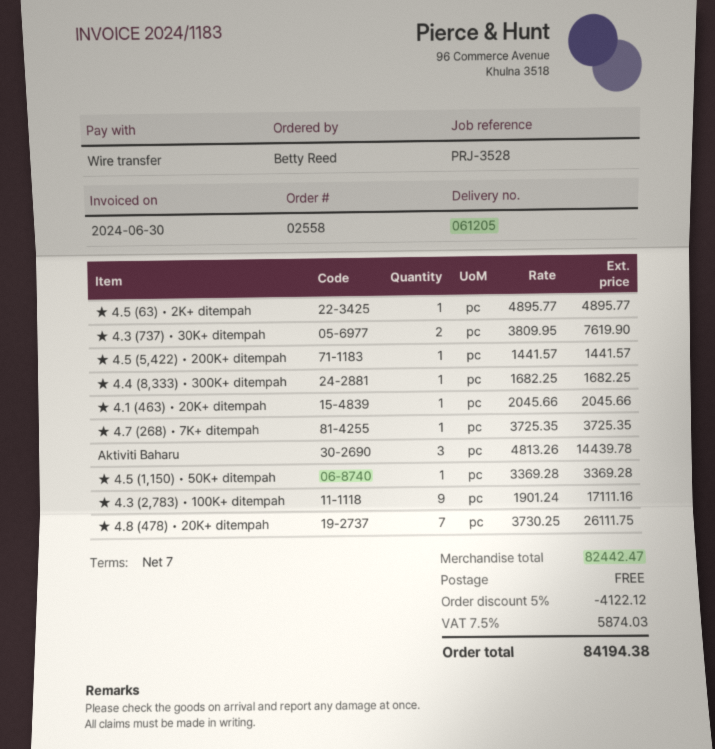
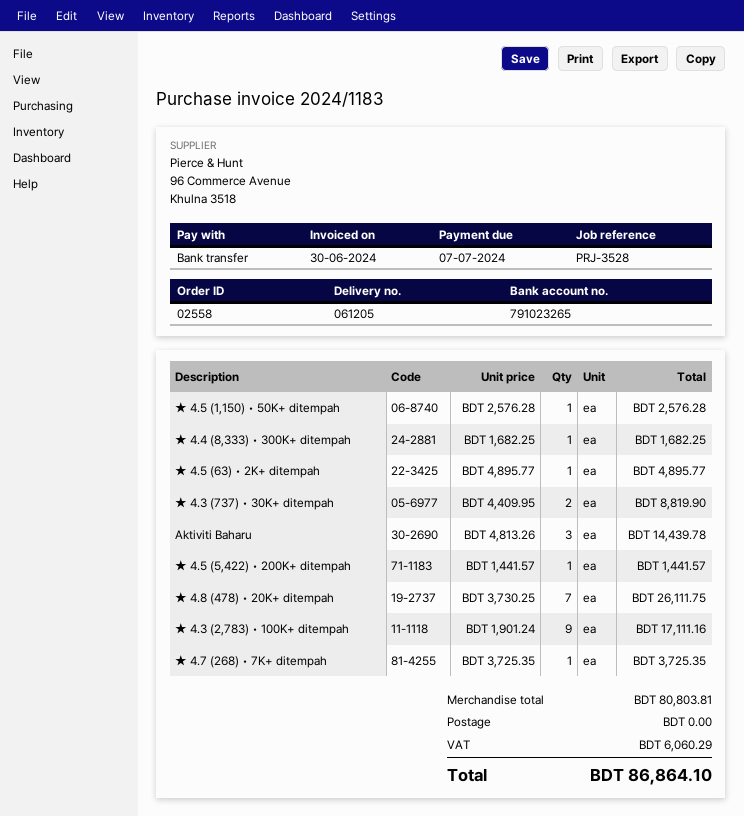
★ 4.3 (737) • 30K+ ditempah: 2 x 3809.95 = 7619.90 -> 2 x 4409.95 = 8819.90
★ 4.1 (463) • 20K+ ditempah: 1 x 2045.66 = 2045.66 -> none
★ 4.5 (1,150) • 50K+ ditempah: 1 x 3369.28 = 3369.28 -> 1 x 2576.28 = 2576.28
subtotal: 82442.47 -> 80803.81
discount: 5% = 4122.12 -> none
tax: 5874.03 -> 6060.29
total: 84194.38 -> 86864.10

